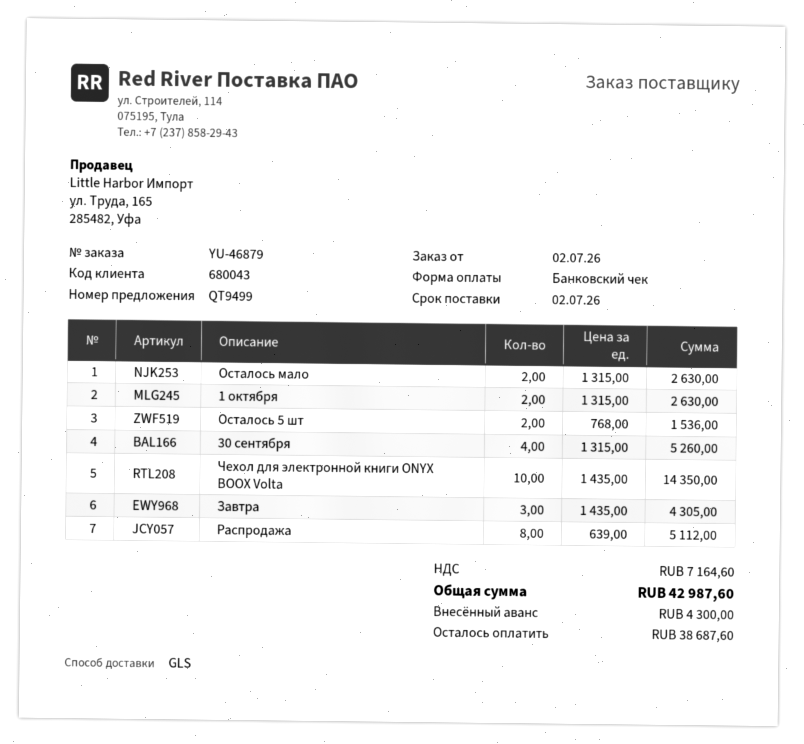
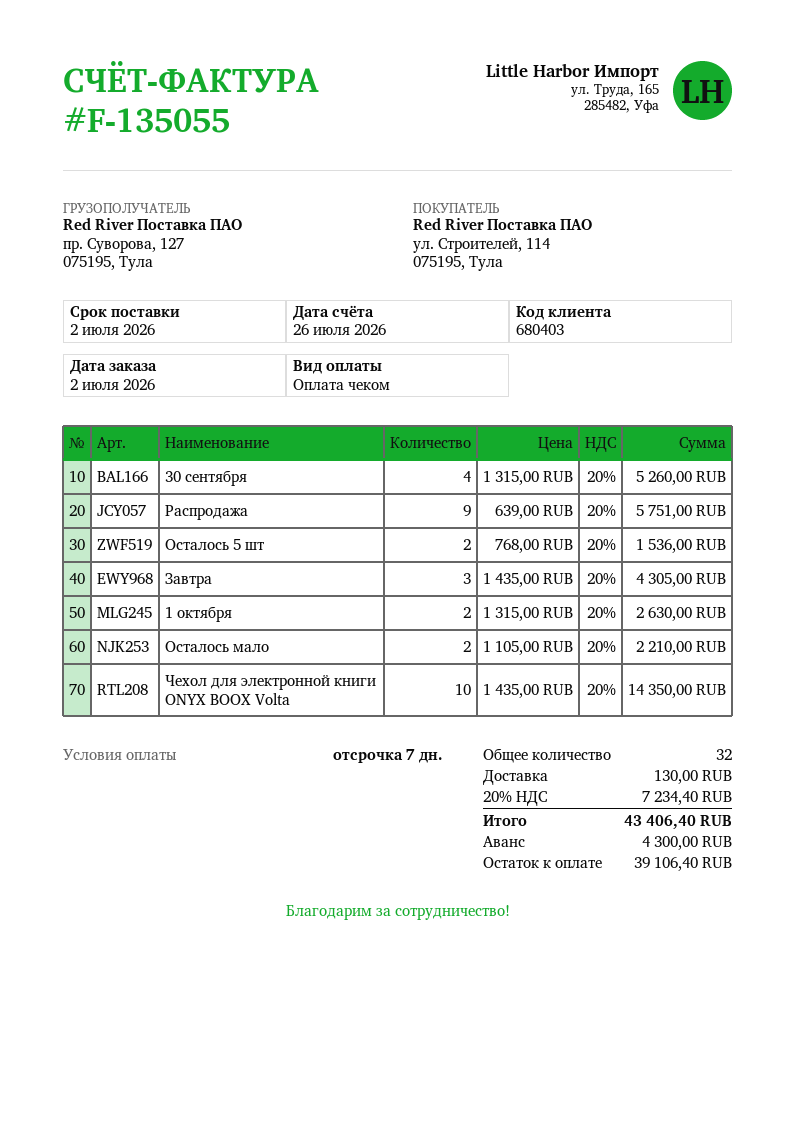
customer number: 680043 -> 680403
Осталось мало: 2 x 1315.00 = 2630.00 -> 2 x 1105.00 = 2210.00
Распродажа: 8 x 639.00 = 5112.00 -> 9 x 639.00 = 5751.00
shipping: none -> 130.00
tax: 7164.60 -> 7234.40
total: 42987.60 -> 43406.40
balance: 38687.60 -> 39106.40

